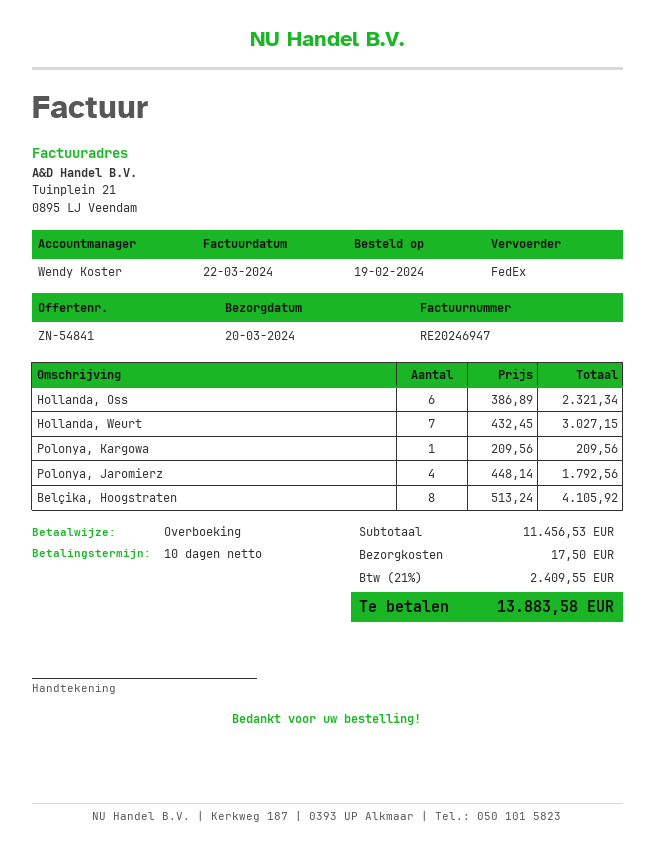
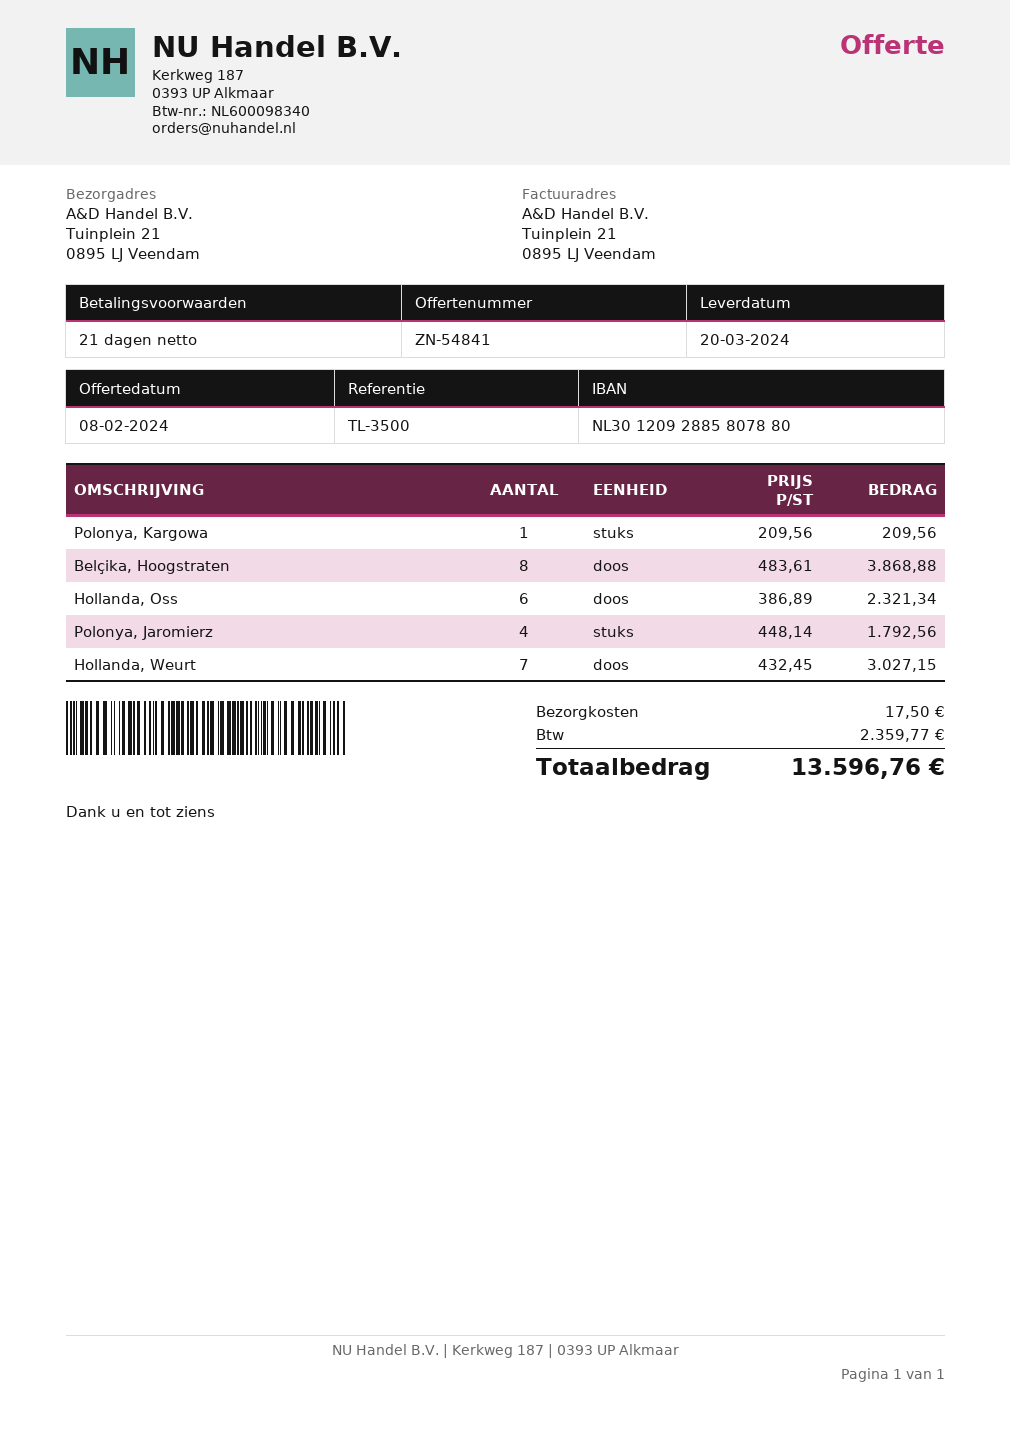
payment terms: 10 days -> 21 days
Belçika, Hoogstraten: 8 x 513.24 = 4105.92 -> 8 x 483.61 = 3868.88
tax: 2409.55 -> 2359.77
total: 13883.58 -> 13596.76

